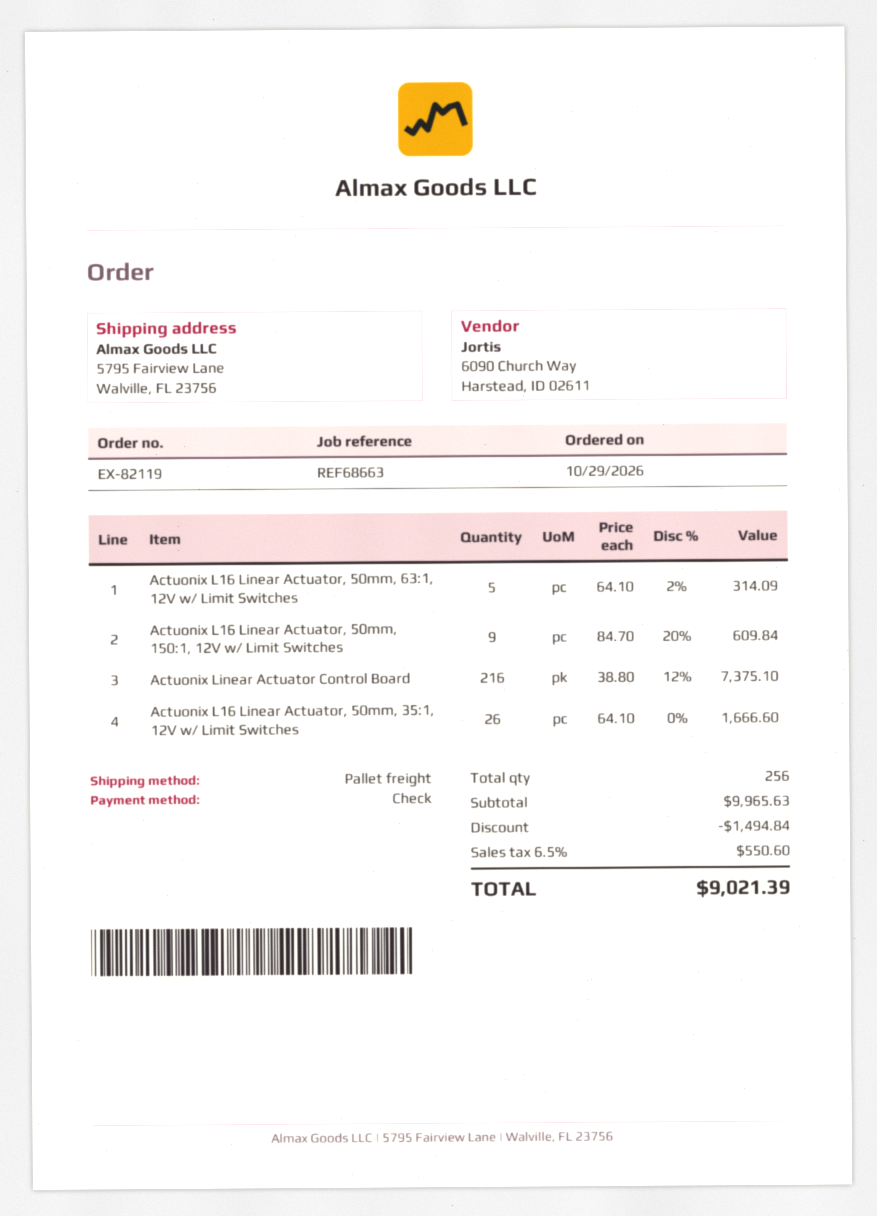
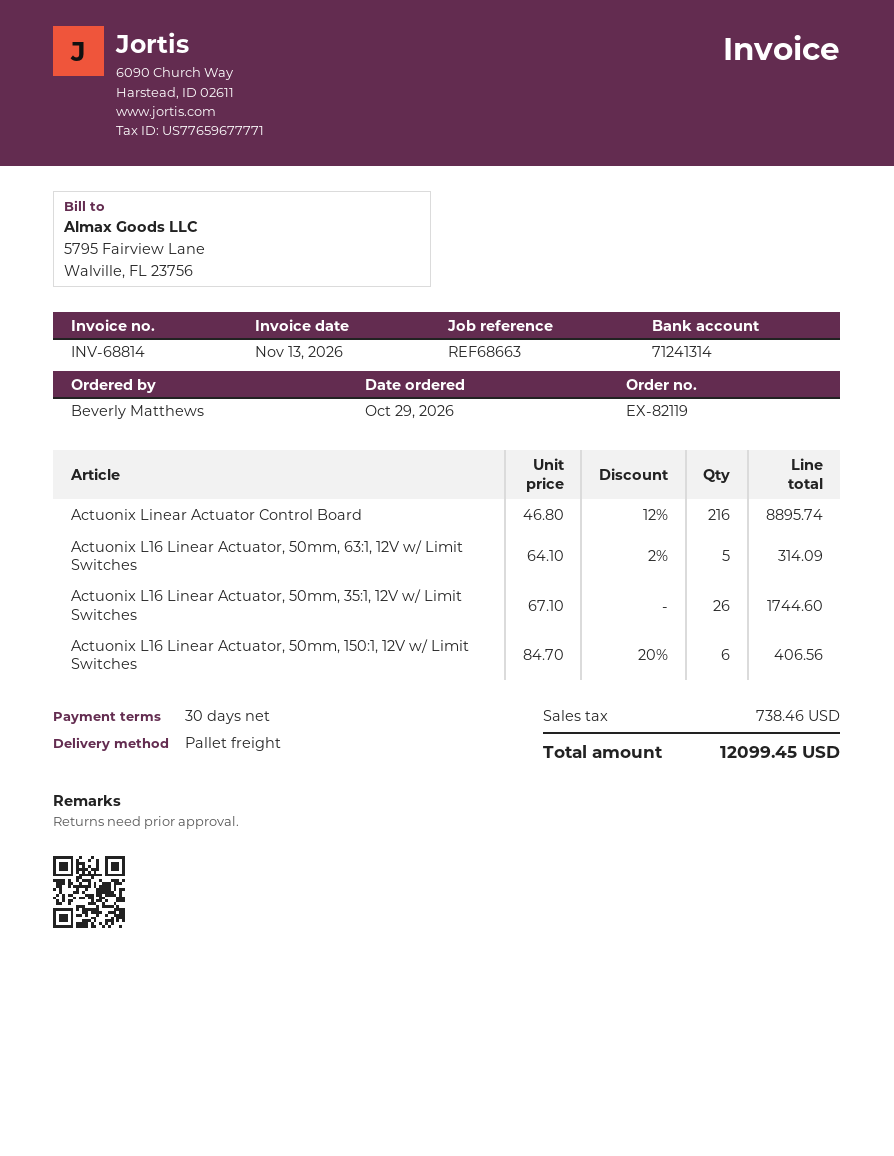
Actuonix L16 Linear Actuator, 50mm, 150:1, 12V w/ Limit Switches: 9 x 84.70 - 20% = 609.84 -> 6 x 84.70 - 20% = 406.56
Actuonix Linear Actuator Control Board: 216 x 38.80 - 12% = 7375.10 -> 216 x 46.80 - 12% = 8895.74
Actuonix L16 Linear Actuator, 50mm, 35:1, 12V w/ Limit Switches: 26 x 64.10 = 1666.60 -> 26 x 67.10 = 1744.60
discount: 1494.84 -> none
tax: 550.60 -> 738.46
total: 9021.39 -> 12099.45

